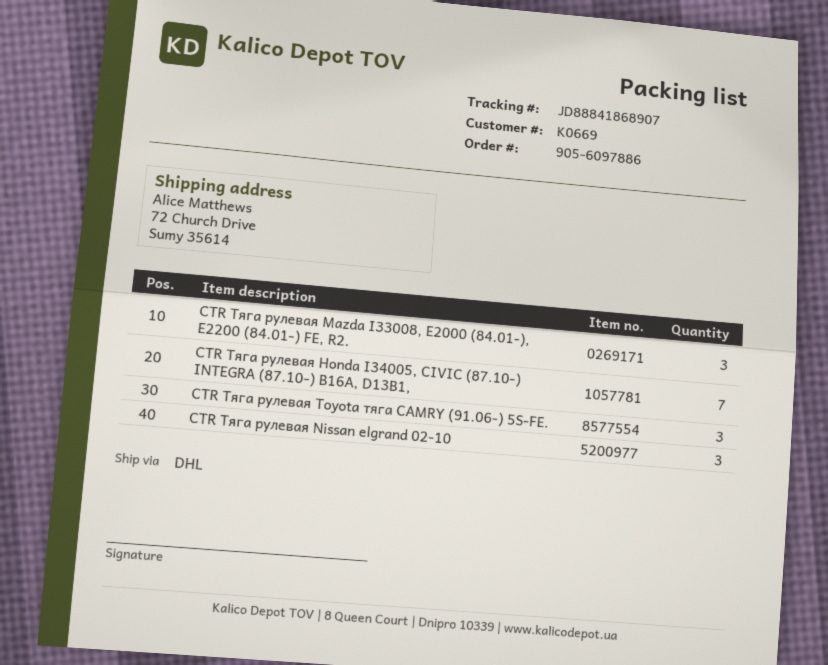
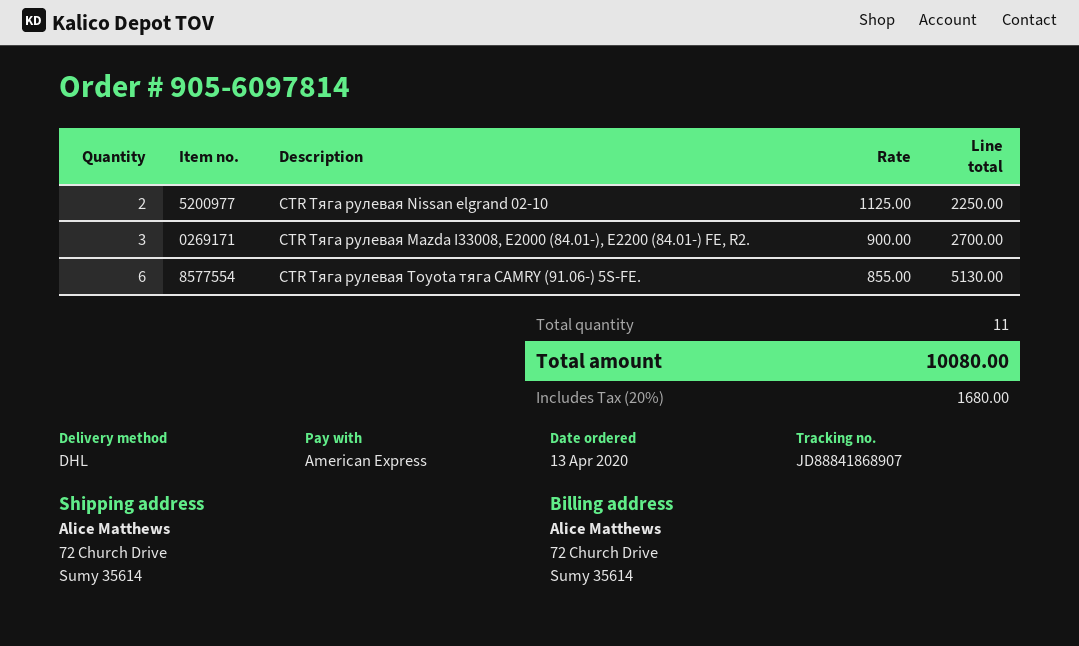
order number: 905-6097886 -> 905-6097814
CTR Тяга рулевая Honda I34005, CIVIC (87.10-) INTEGRA (87.10-) B16A, D13B1,: 7 -> none
CTR Тяга рулевая Toyota тяга CAMRY (91.06-) 5S-FE.: 3 -> 6
CTR Тяга рулевая Nissan elgrand 02-10: 3 -> 2

